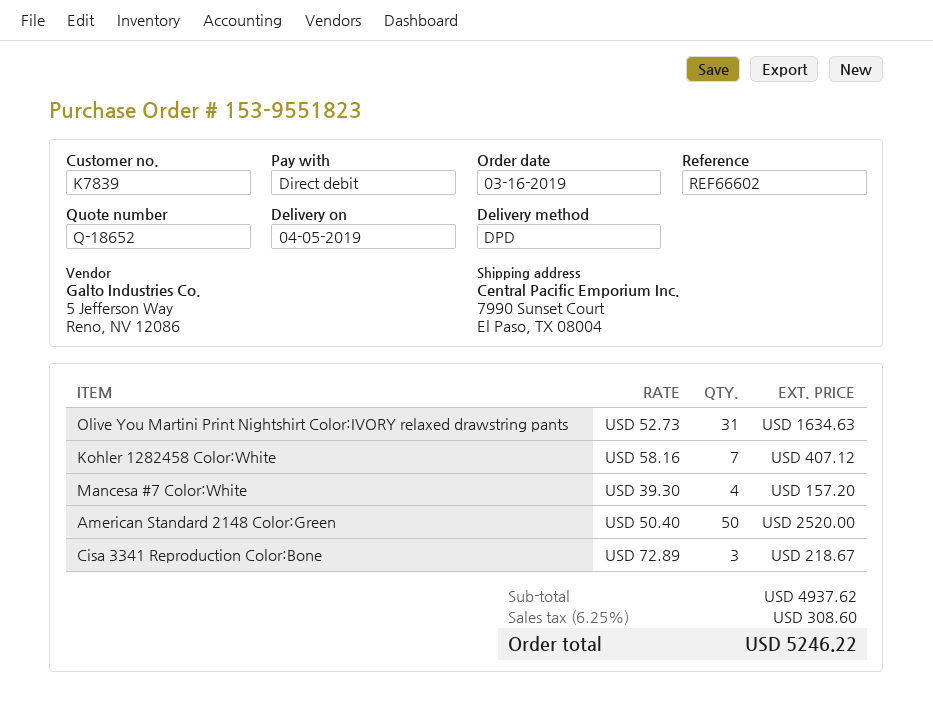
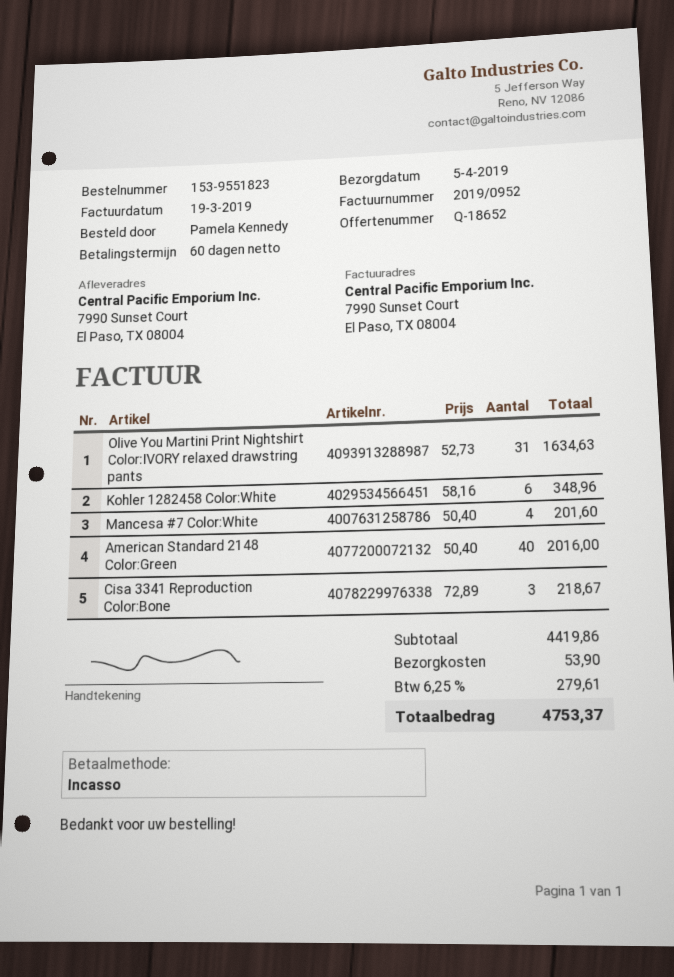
Kohler 1282458 Color:White: 7 x 58.16 = 407.12 -> 6 x 58.16 = 348.96
Mancesa #7 Color:White: 4 x 39.30 = 157.20 -> 4 x 50.40 = 201.60
American Standard 2148 Color:Green: 50 x 50.40 = 2520.00 -> 40 x 50.40 = 2016.00
subtotal: 4937.62 -> 4419.86
shipping: none -> 53.90
tax: 6.25% = 308.60 -> 6.25% = 279.61
total: 5246.22 -> 4753.37

